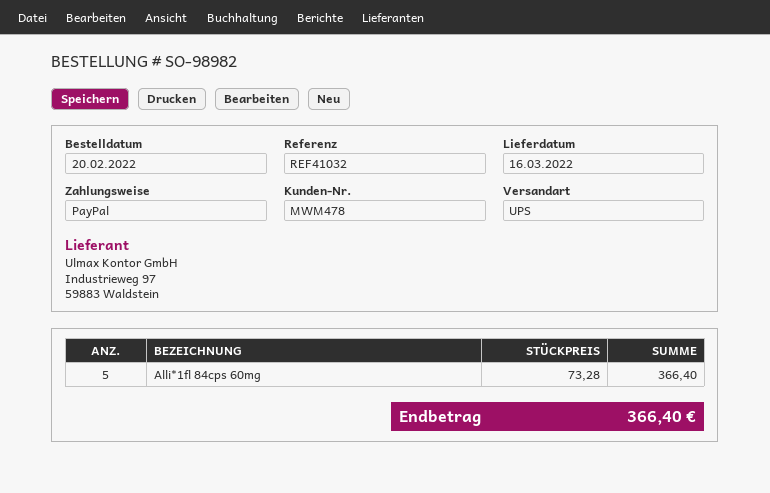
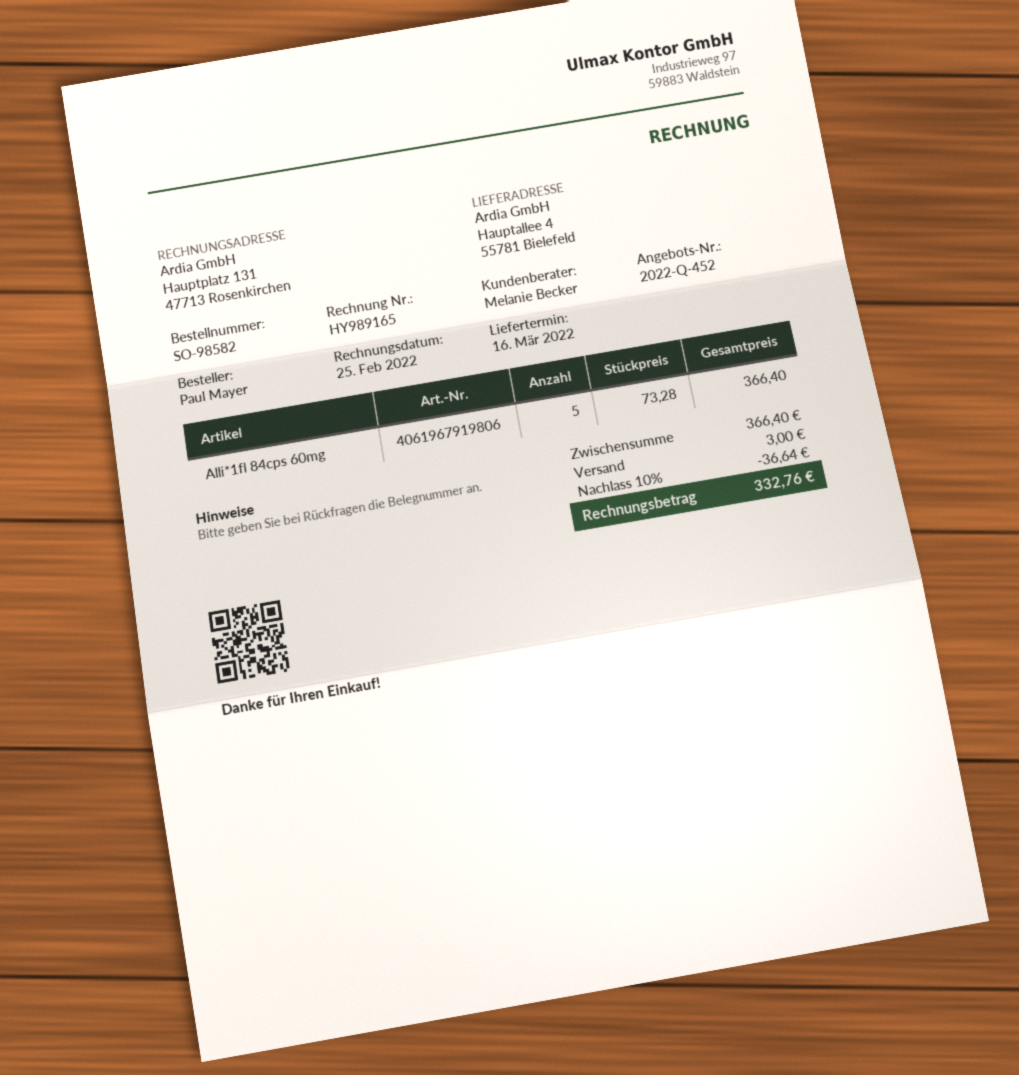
order number: SO-98982 -> SO-98582
discount: none -> 10% = 36.64
shipping: none -> 3.00
total: 366.40 -> 332.76

